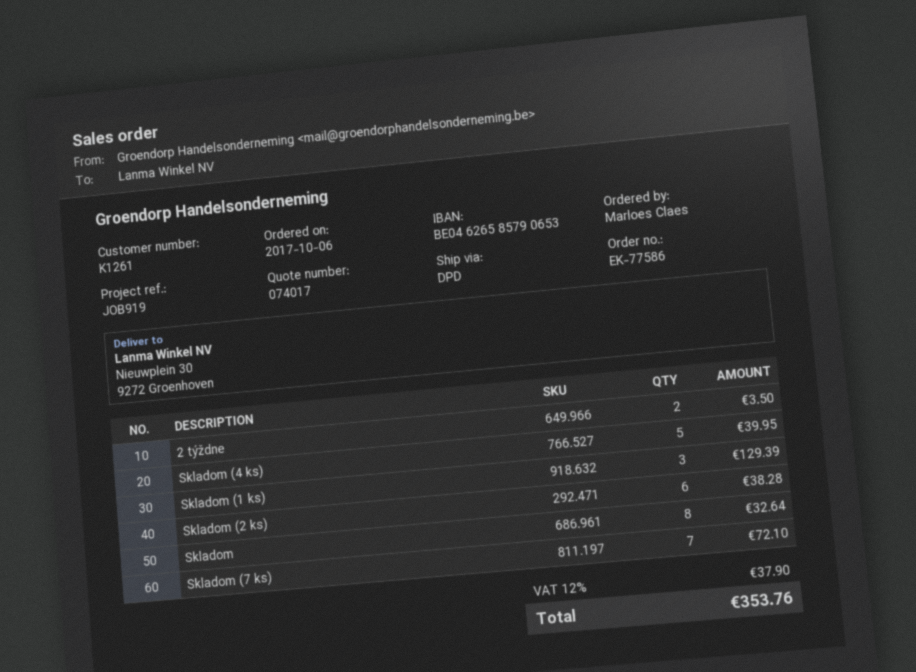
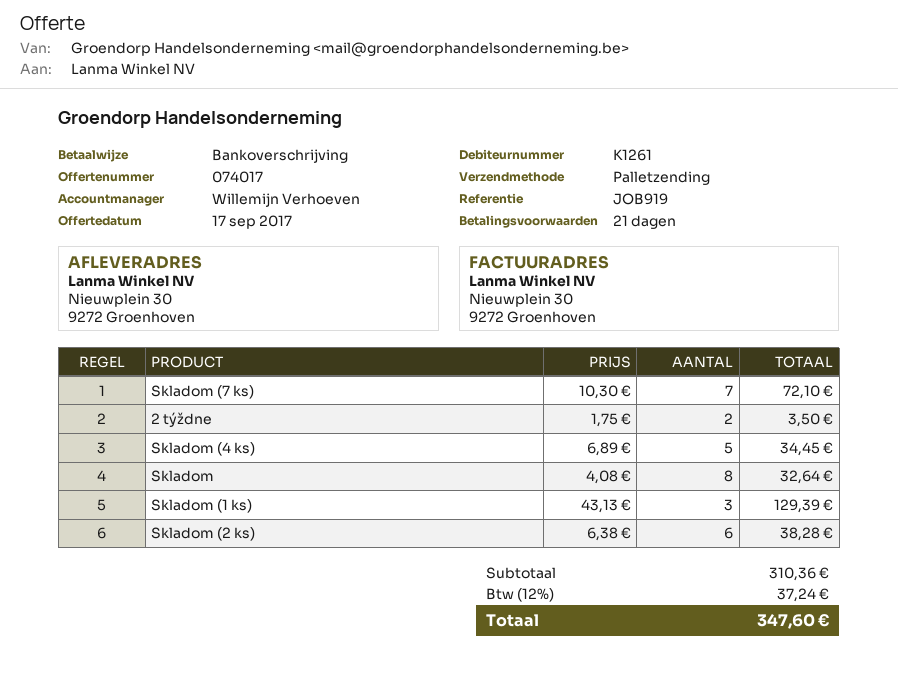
shipping method: DPD -> pallet freight
Skladom (4 ks): 5 for 39.95 -> 5 for 34.45
tax: 12% = 37.90 -> 12% = 37.24
total: 353.76 -> 347.60

